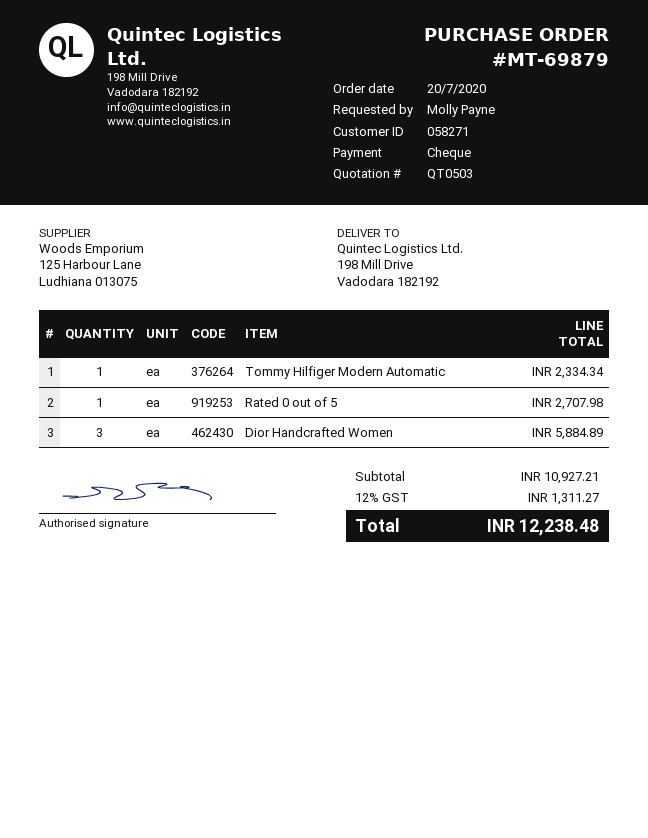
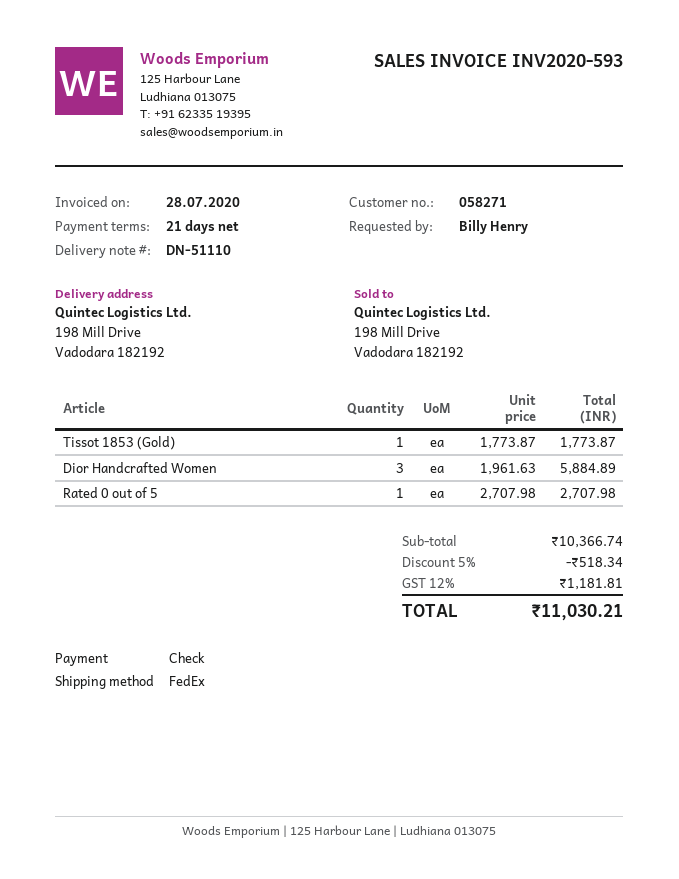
ordered by: Molly Payne -> Billy Henry
Tommy Hilfiger Modern Automatic: 1 for 2334.34 -> none
Tissot 1853 (Gold): none -> 1 for 1773.87
subtotal: 10927.21 -> 10366.74
discount: none -> 5% = 518.34
tax: 12% = 1311.27 -> 12% = 1181.81
total: 12238.48 -> 11030.21

